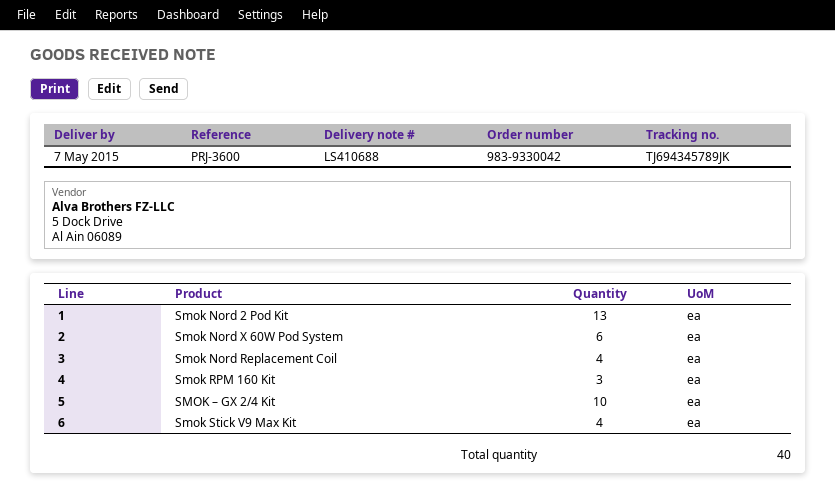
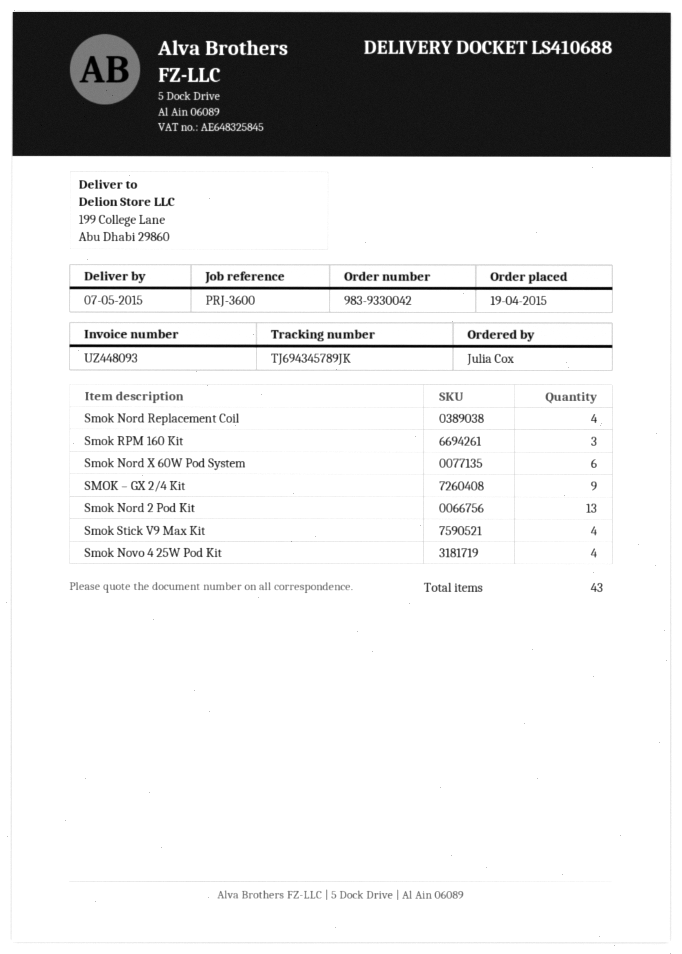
SMOK – GX 2/4 Kit: 10 -> 9
Smok Novo 4 25W Pod Kit: none -> 4
total quantity: 40 -> 43

